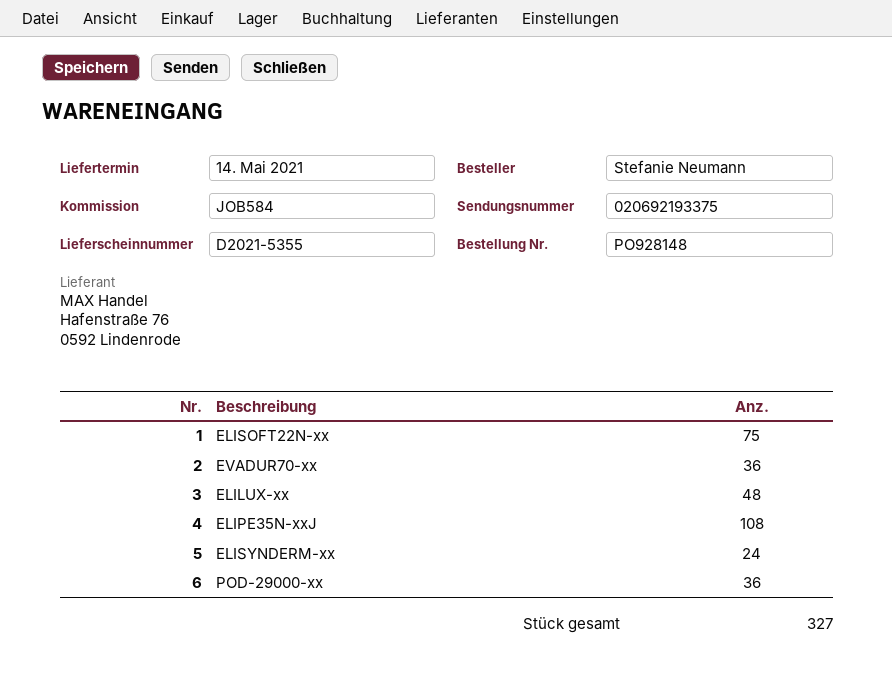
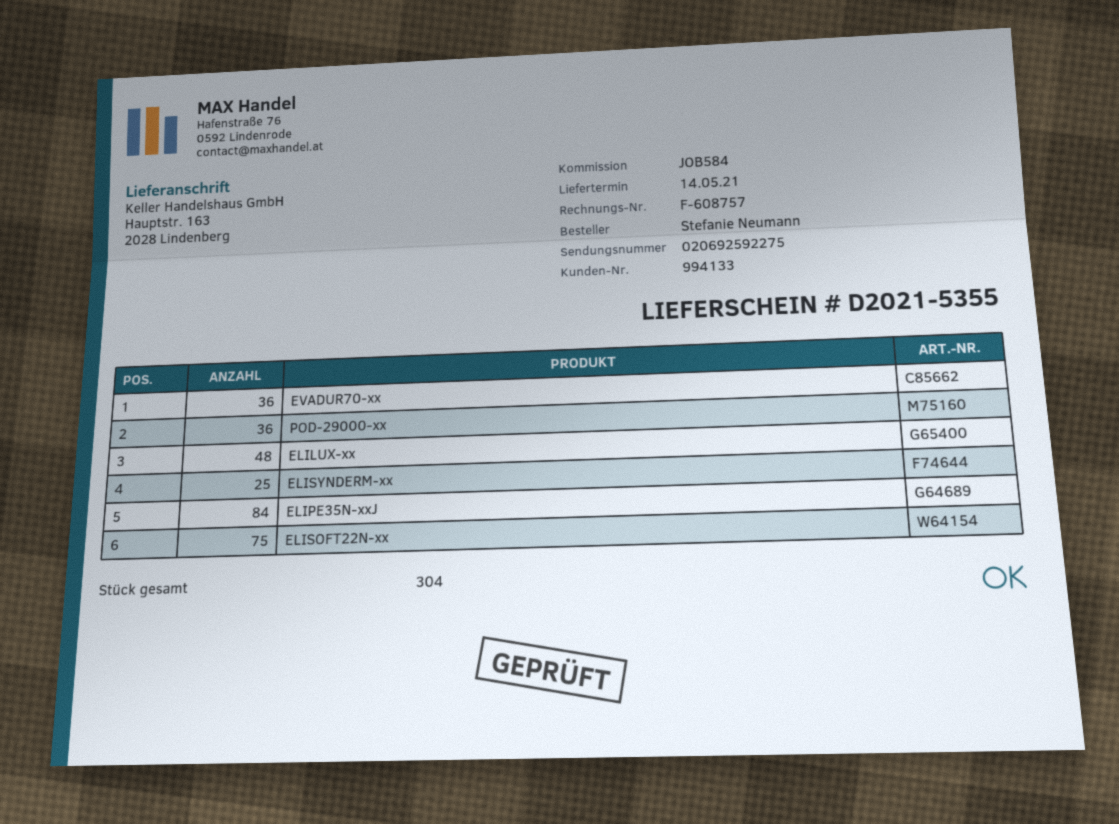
tracking number: 020692193375 -> 020692592275
ELIPE35N-xxJ: 108 -> 84
ELISYNDERM-xx: 24 -> 25
total quantity: 327 -> 304

